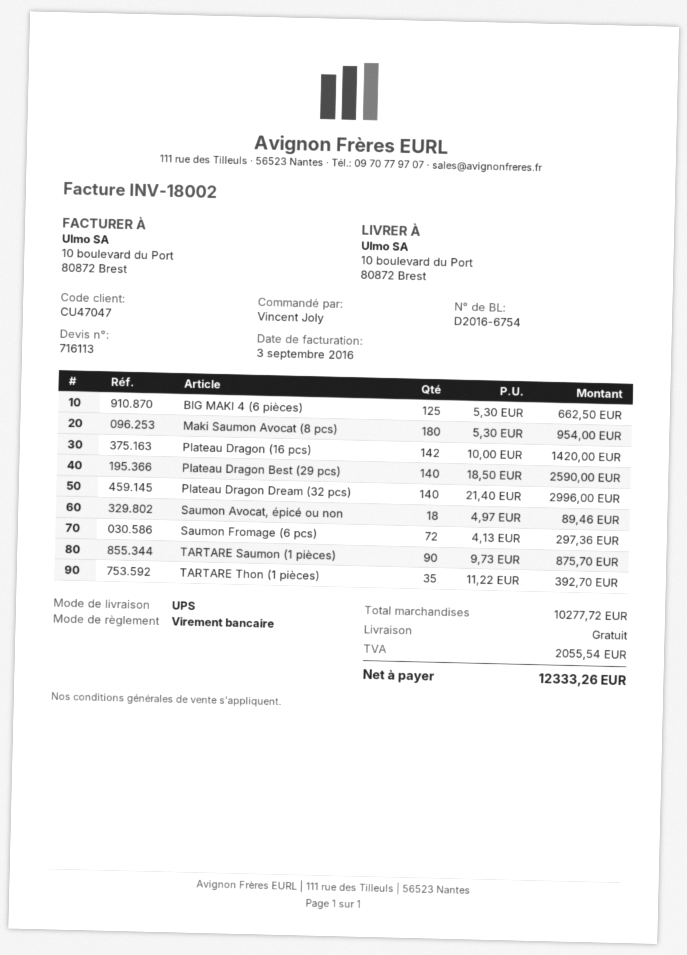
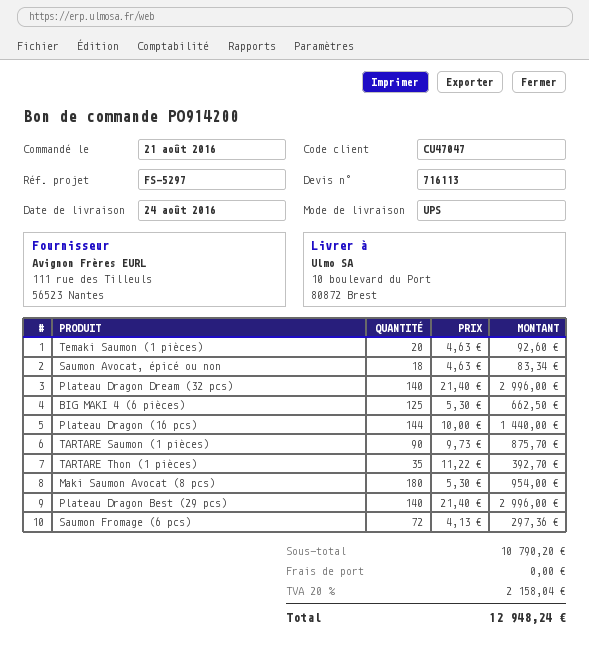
Plateau Dragon (16 pcs): 142 x 10.00 = 1420.00 -> 144 x 10.00 = 1440.00
Plateau Dragon Best (29 pcs): 140 x 18.50 = 2590.00 -> 140 x 21.40 = 2996.00
Saumon Avocat, épicé ou non: 18 x 4.97 = 89.46 -> 18 x 4.63 = 83.34
Temaki Saumon (1 pièces): none -> 20 x 4.63 = 92.60
subtotal: 10277.72 -> 10790.20
tax: 2055.54 -> 2158.04
total: 12333.26 -> 12948.24

